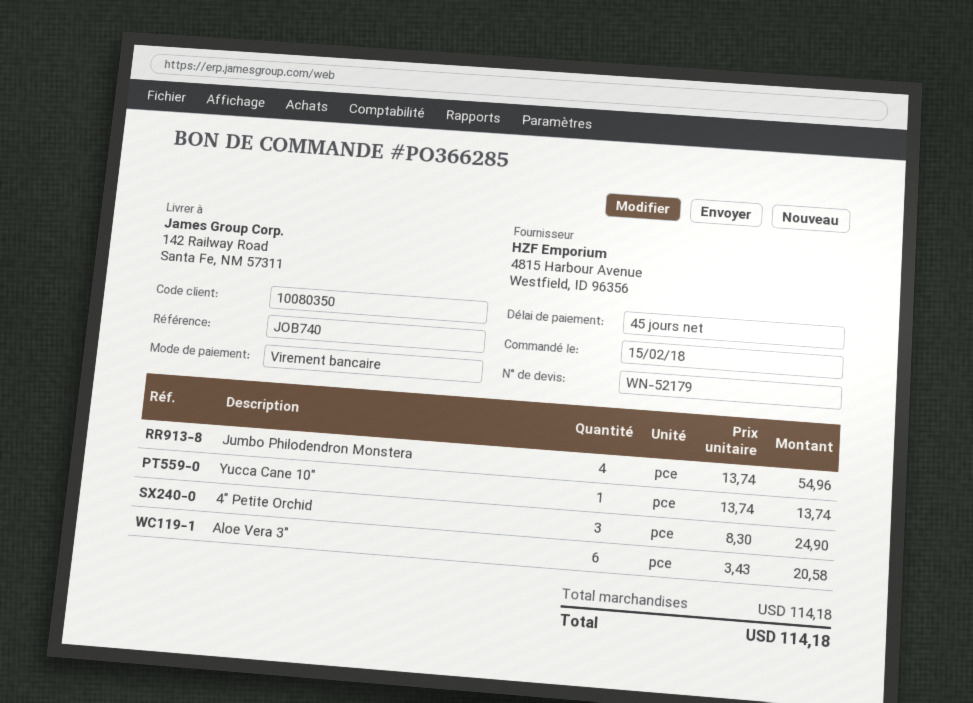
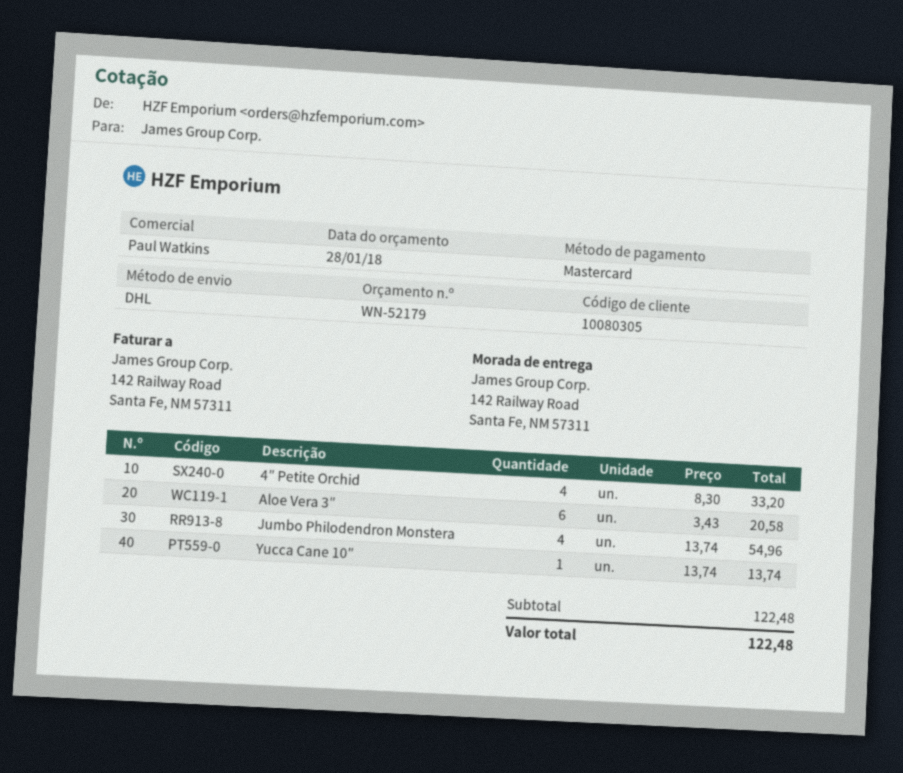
customer number: 10080350 -> 10080305
payment method: bank transfer -> Mastercard
4″ Petite Orchid: 3 x 8.30 = 24.90 -> 4 x 8.30 = 33.20
subtotal: 114.18 -> 122.48
total: 114.18 -> 122.48

